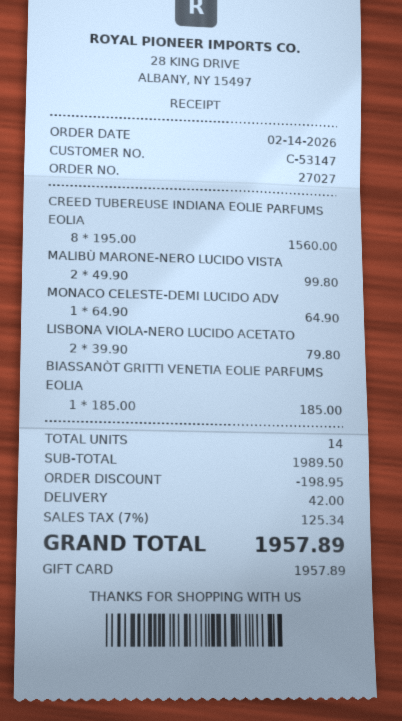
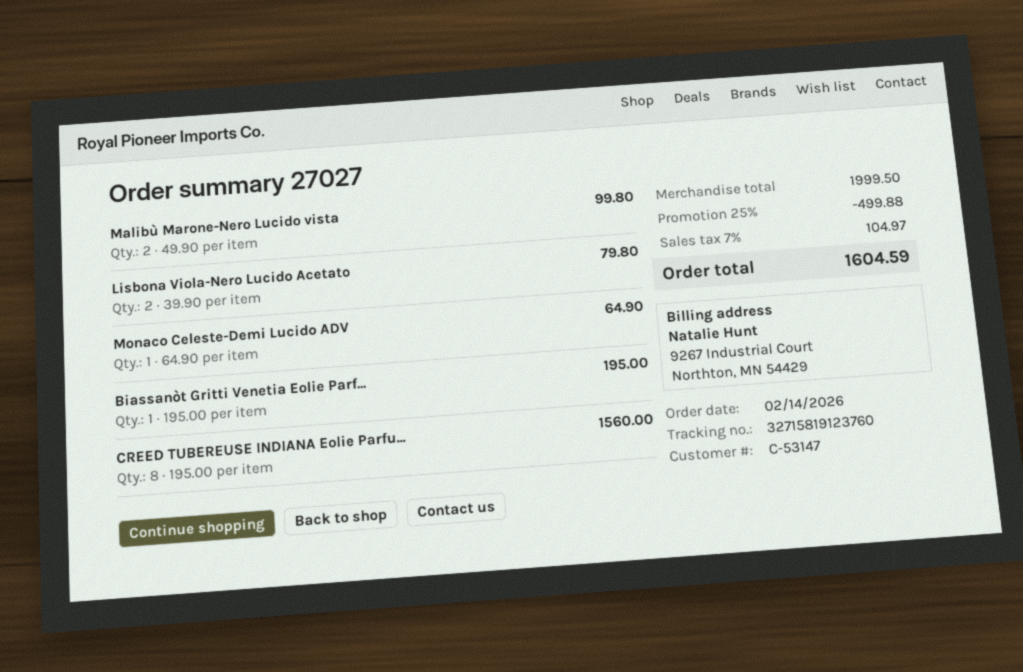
BIASSANÒT GRITTI VENETIA EOLIE PARFUMS EOLIA: 1 x 185.00 = 185.00 -> 1 x 195.00 = 195.00
subtotal: 1989.50 -> 1999.50
discount: 198.95 -> 499.88
shipping: 42.00 -> none
tax: 7% = 125.34 -> 7% = 104.97
total: 1957.89 -> 1604.59

